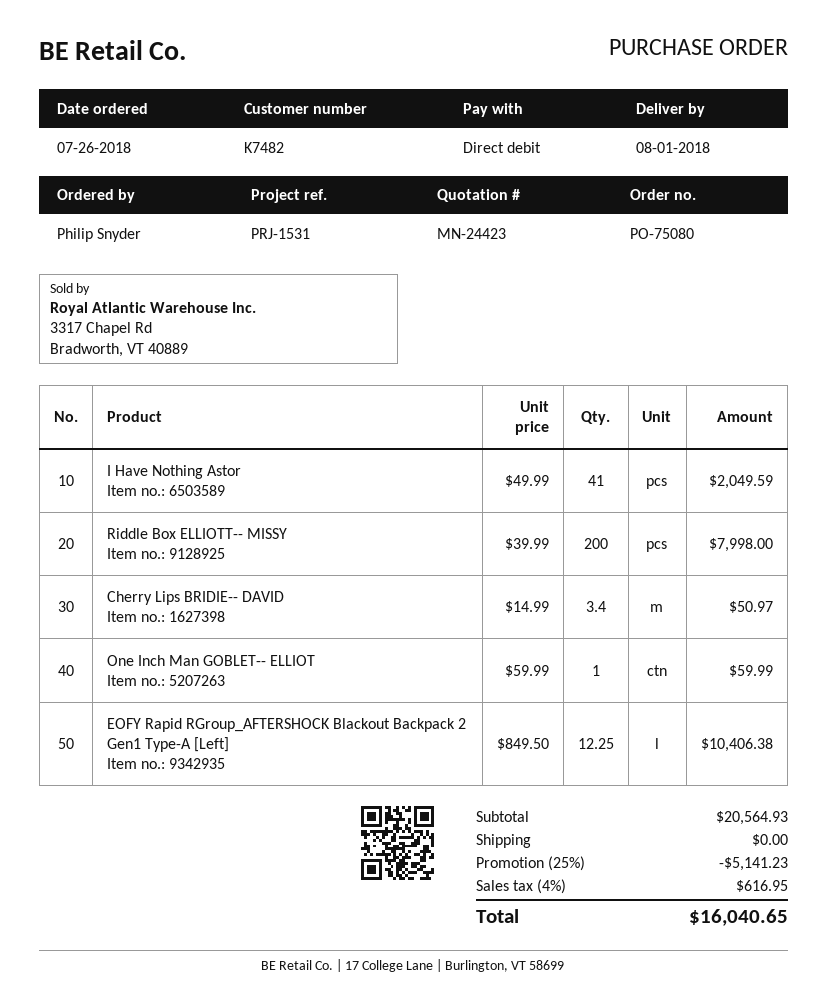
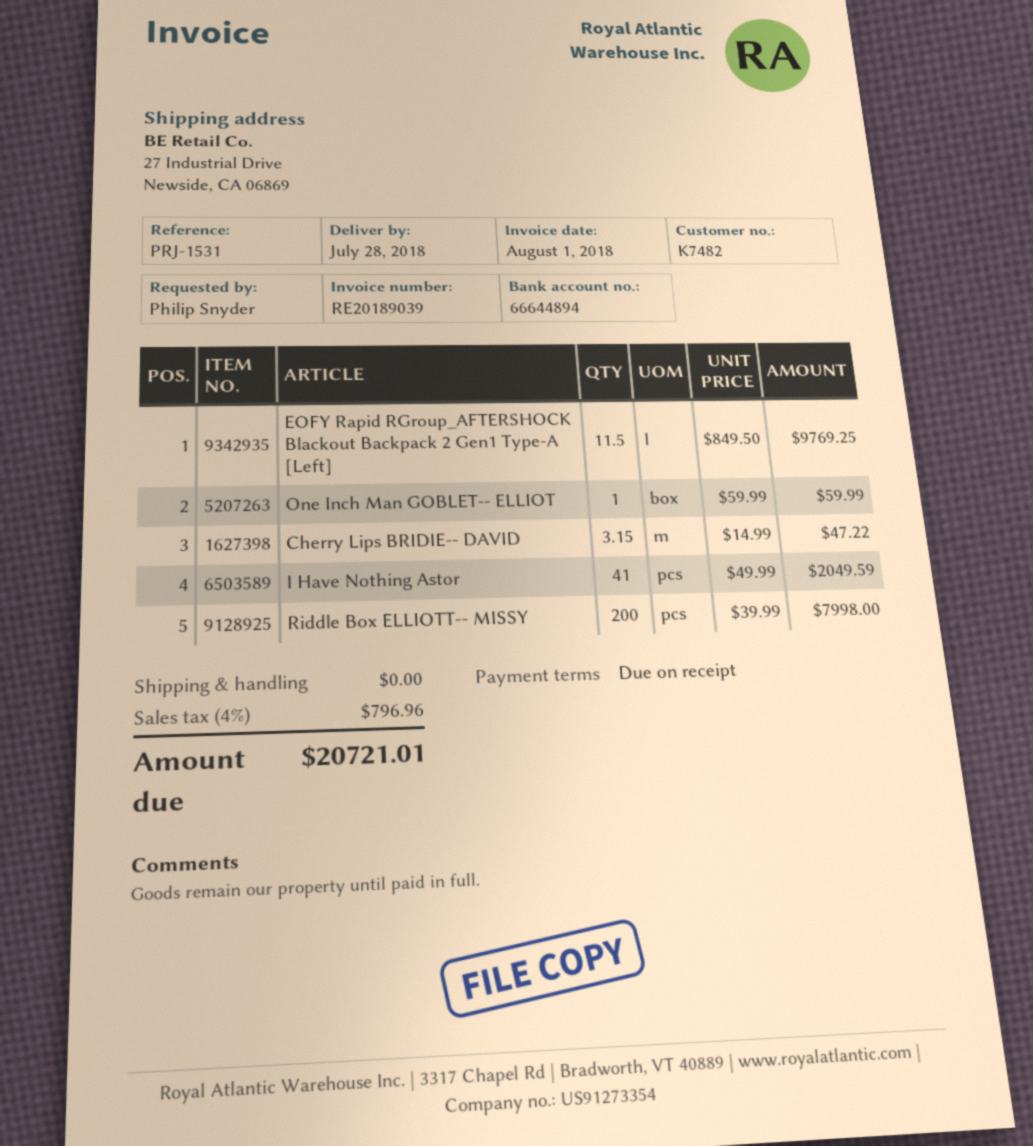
delivery date: 2018-08-01 -> 2018-07-28
Cherry Lips BRIDIE-- DAVID: 3.4 x 14.99 = 50.97 -> 3.15 x 14.99 = 47.22
EOFY Rapid RGroup_AFTERSHOCK Blackout Backpack 2 Gen1 Type-A [Left]: 12.25 x 849.50 = 10406.38 -> 11.5 x 849.50 = 9769.25
discount: 25% = 5141.23 -> none
tax: 4% = 616.95 -> 4% = 796.96
total: 16040.65 -> 20721.01

